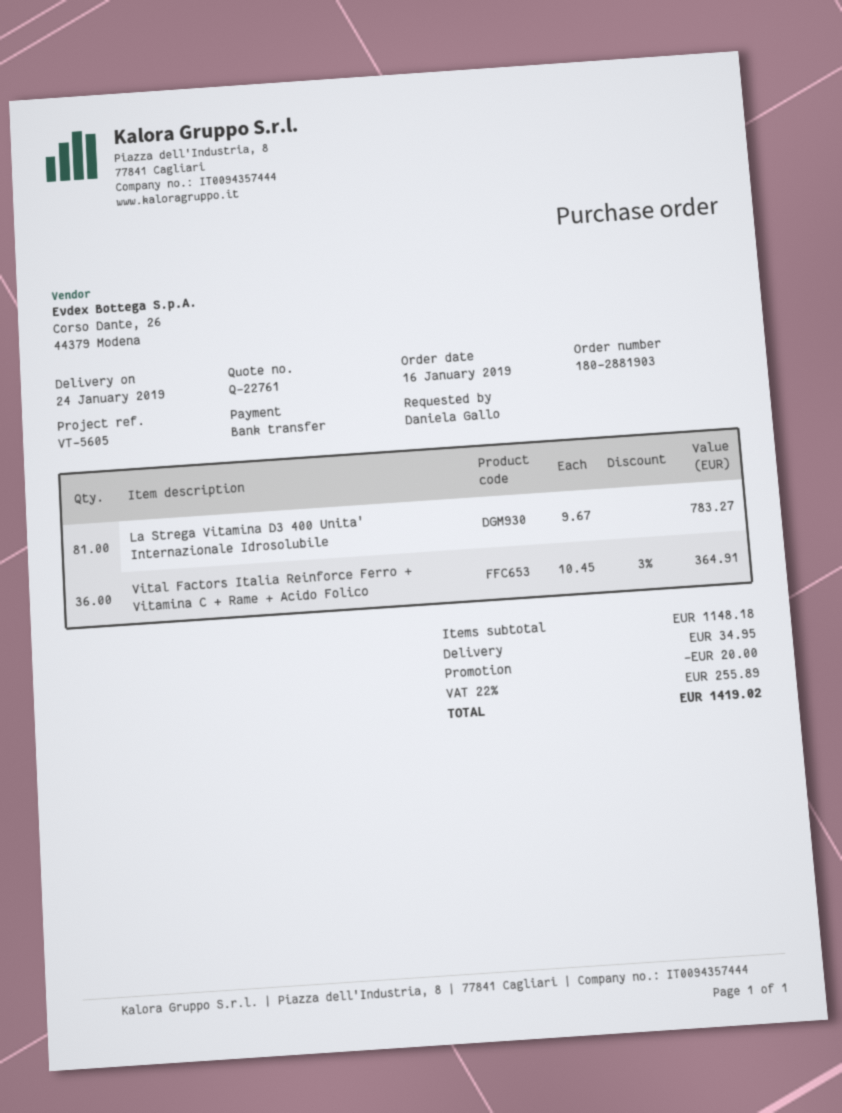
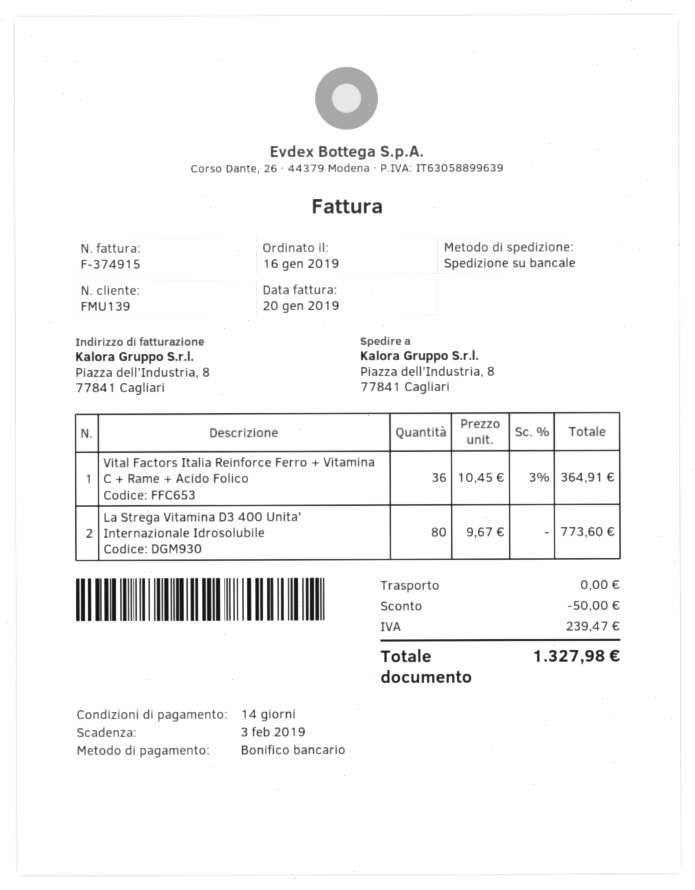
La Strega Vitamina D3 400 Unita' Internazionale Idrosolubile: 81 x 9.67 = 783.27 -> 80 x 9.67 = 773.60
discount: 20.00 -> 50.00
shipping: 34.95 -> 0.00
tax: 255.89 -> 239.47
total: 1419.02 -> 1327.98

